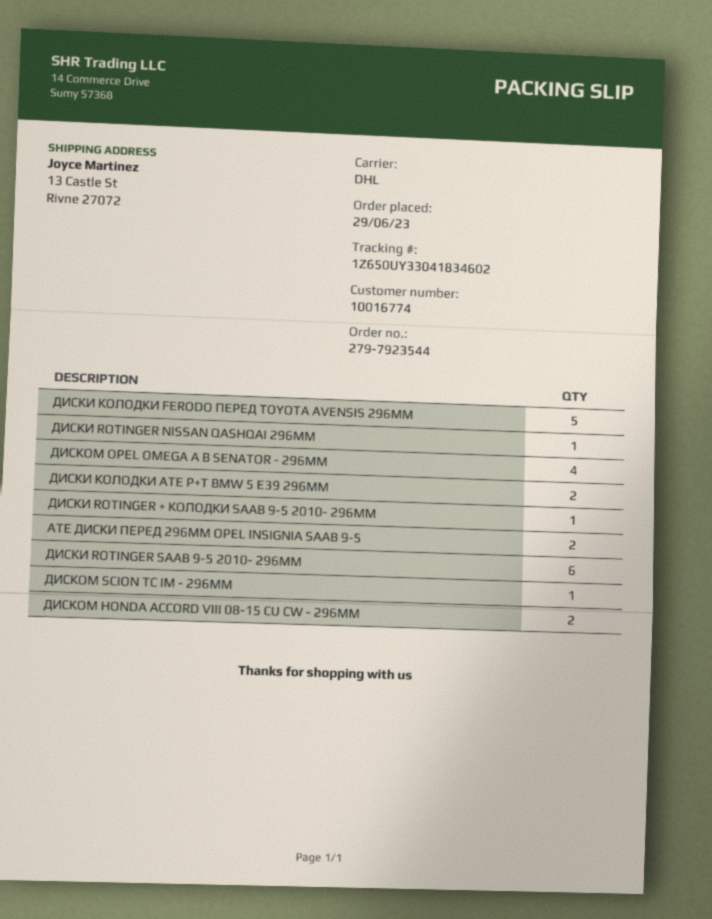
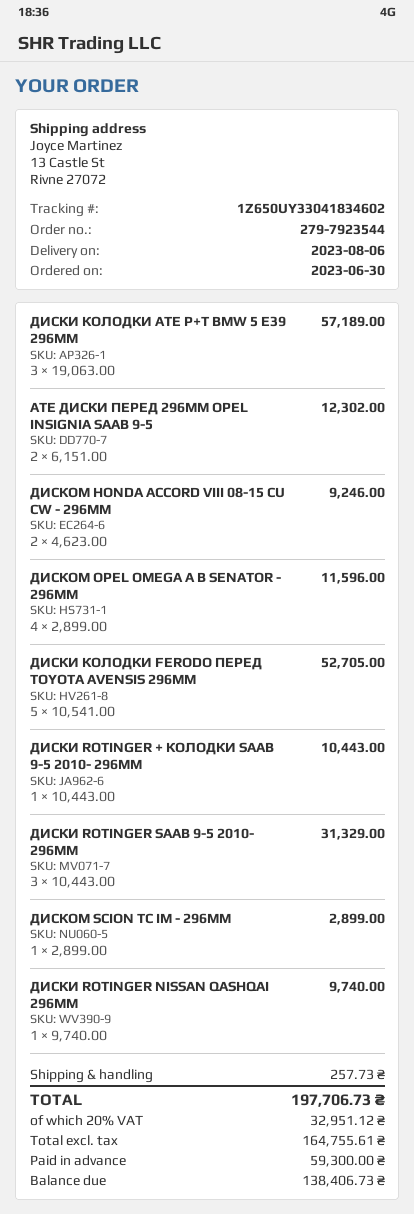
order date: 2023-06-29 -> 2023-06-30
ДИСКИ КОЛОДКИ ATE P+T BMW 5 E39 296MM: 2 -> 3
ДИСКИ ROTINGER SAAB 9-5 2010- 296MM: 6 -> 3

